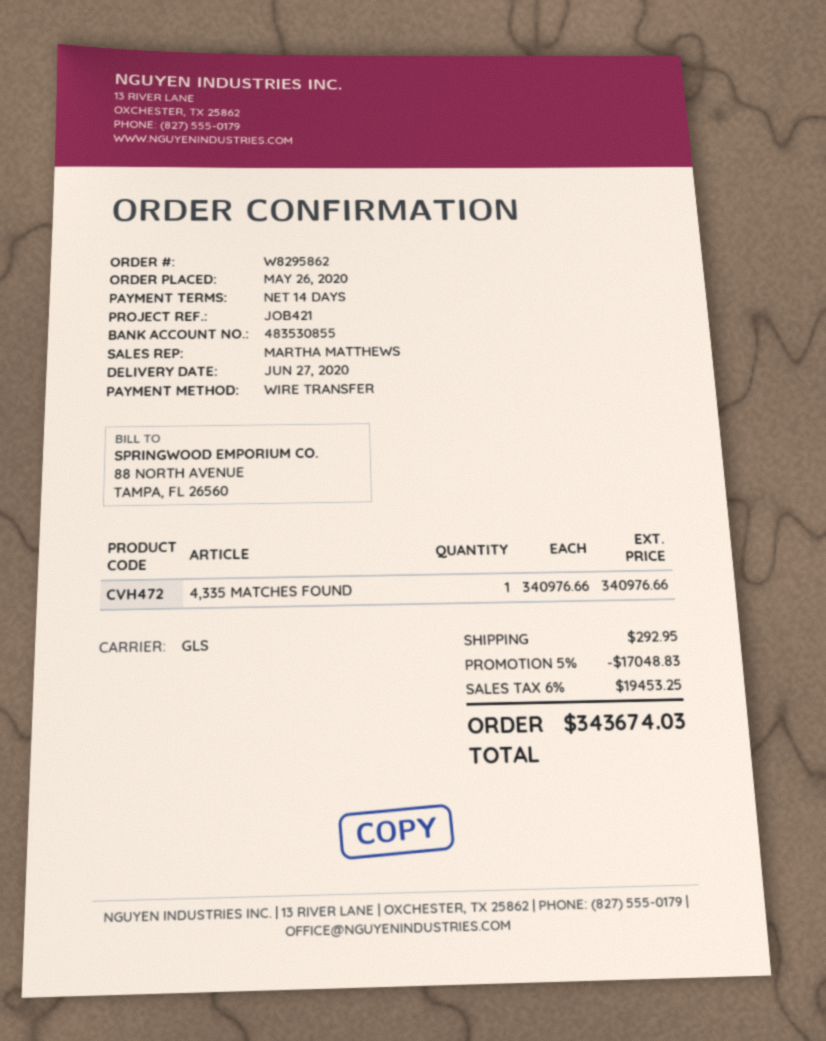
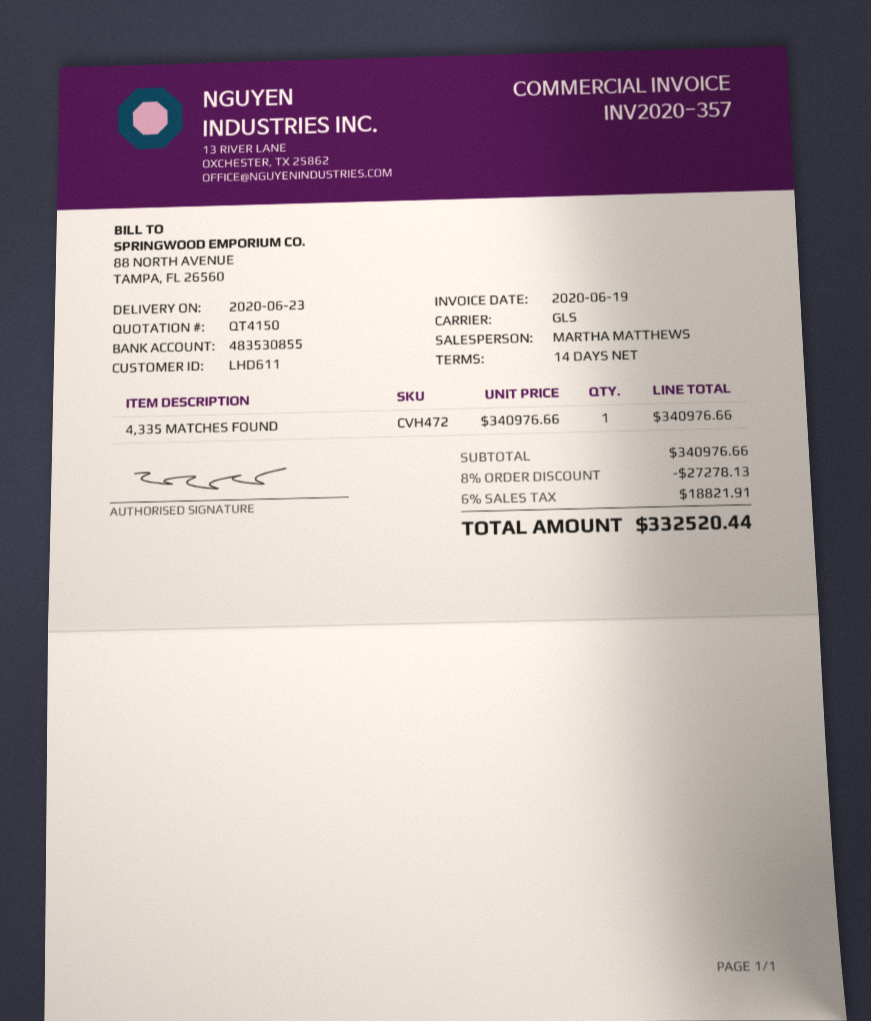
delivery date: 2020-06-27 -> 2020-06-23
discount: 5% = 17048.83 -> 8% = 27278.13
shipping: 292.95 -> none
tax: 6% = 19453.25 -> 6% = 18821.91
total: 343674.03 -> 332520.44

